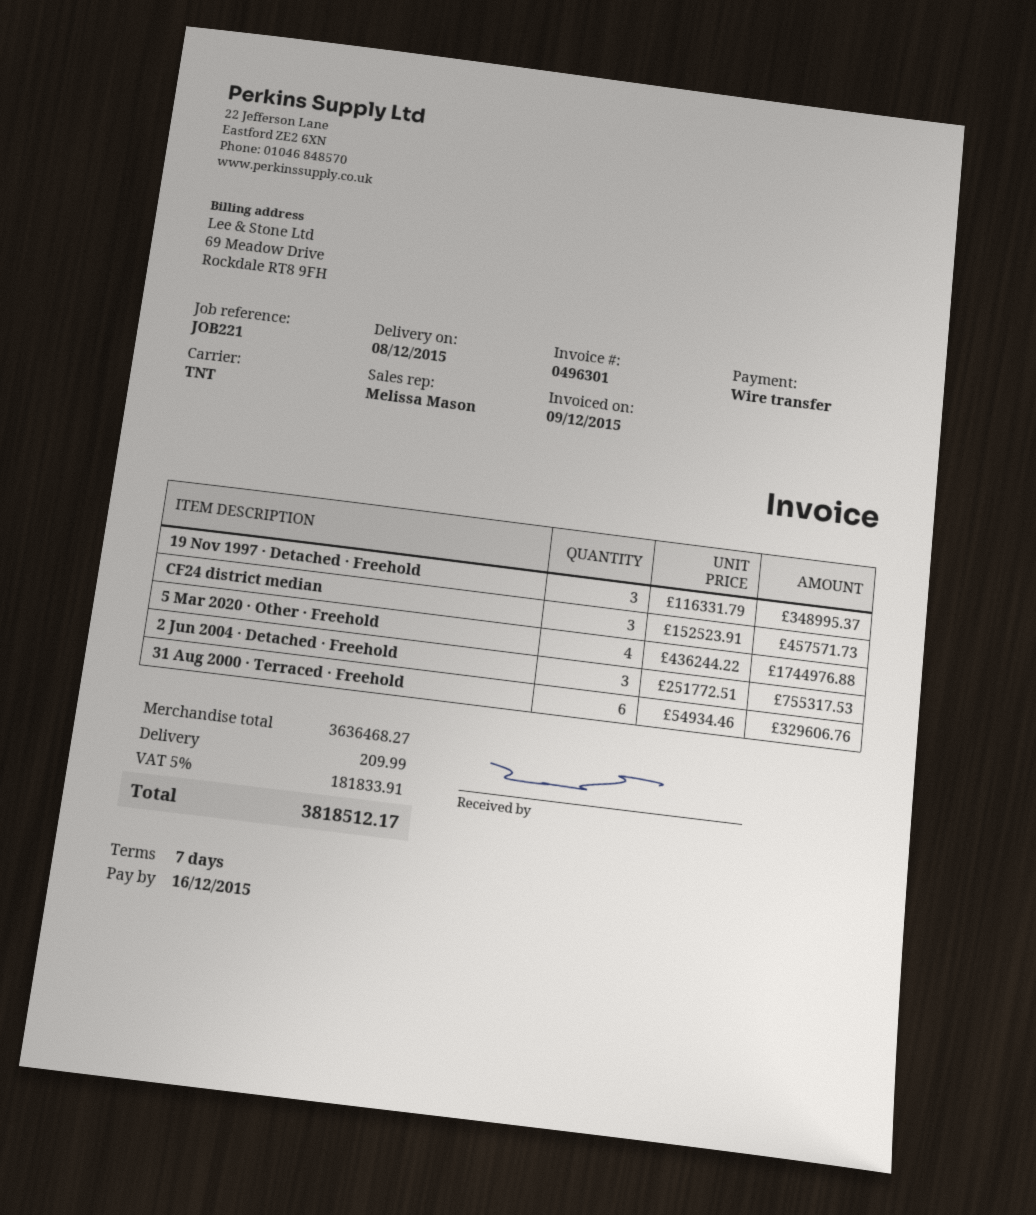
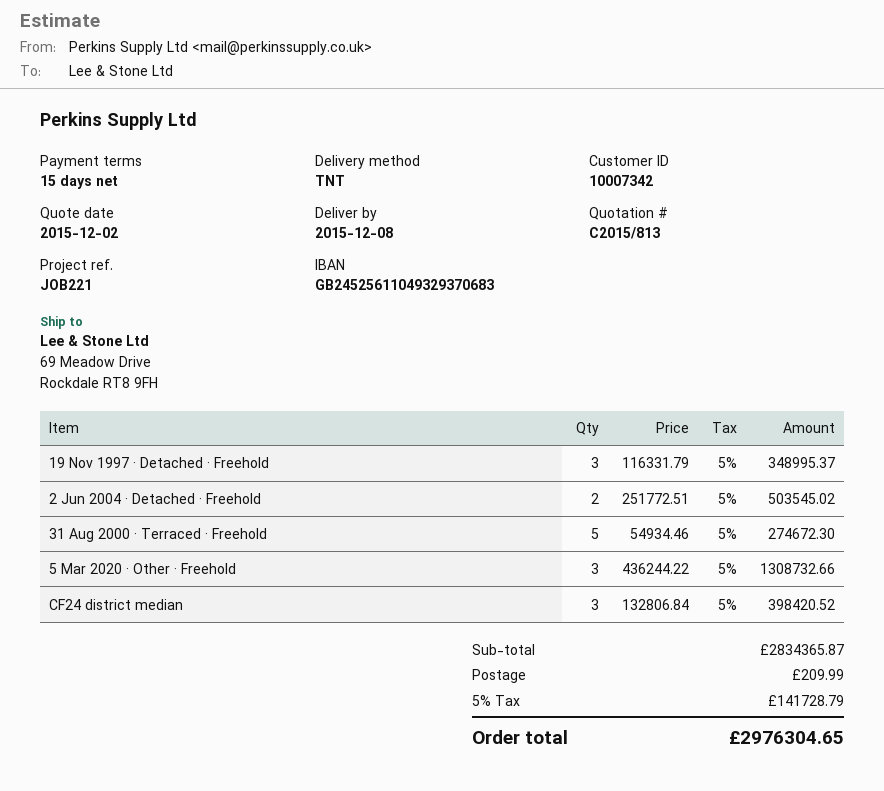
payment terms: 7 days -> 15 days
CF24 district median: 3 x 152523.91 = 457571.73 -> 3 x 132806.84 = 398420.52
5 Mar 2020 · Other · Freehold: 4 x 436244.22 = 1744976.88 -> 3 x 436244.22 = 1308732.66
2 Jun 2004 · Detached · Freehold: 3 x 251772.51 = 755317.53 -> 2 x 251772.51 = 503545.02
31 Aug 2000 · Terraced · Freehold: 6 x 54934.46 = 329606.76 -> 5 x 54934.46 = 274672.30
subtotal: 3636468.27 -> 2834365.87
tax: 5% = 181833.91 -> 5% = 141728.79
total: 3818512.17 -> 2976304.65

